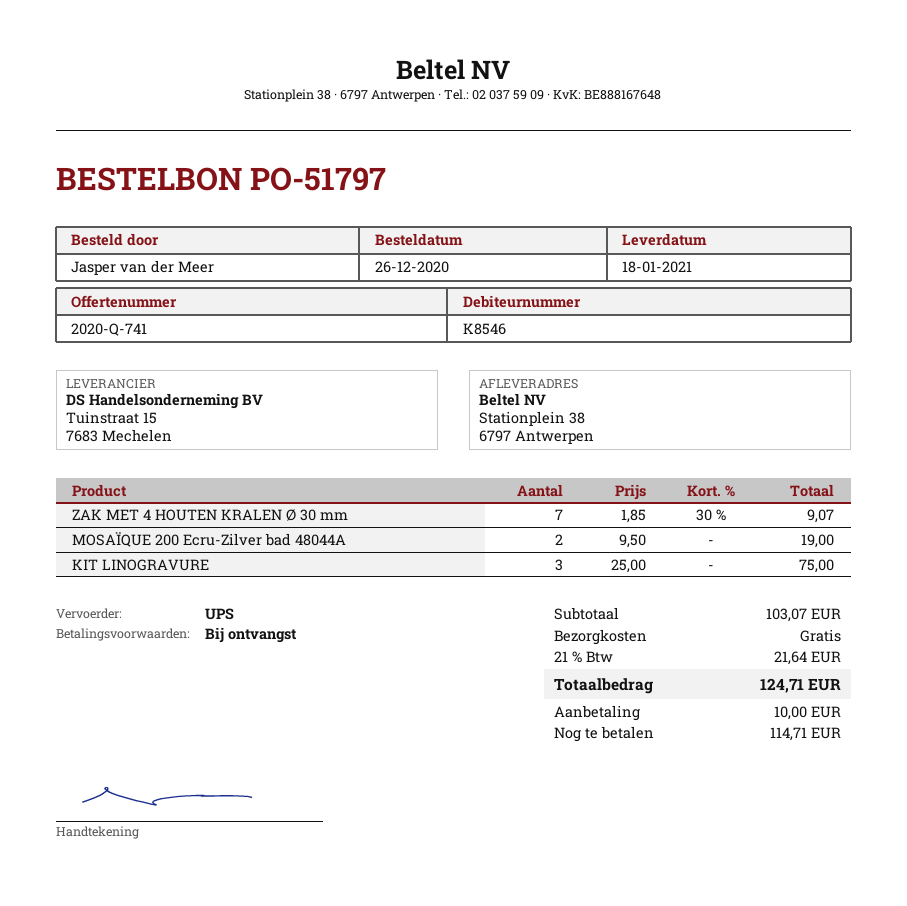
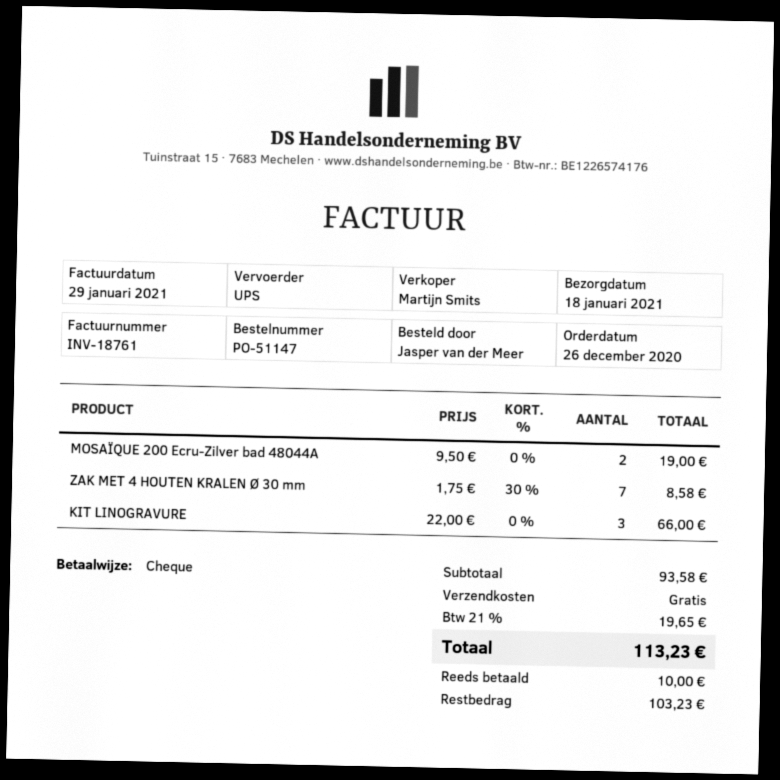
order number: PO-51797 -> PO-51147
ZAK MET 4 HOUTEN KRALEN Ø 30 mm: 7 x 1.85 - 30% = 9.07 -> 7 x 1.75 - 30% = 8.58
KIT LINOGRAVURE: 3 x 25.00 = 75.00 -> 3 x 22.00 = 66.00
subtotal: 103.07 -> 93.58
tax: 21% = 21.64 -> 21% = 19.65
total: 124.71 -> 113.23
balance: 114.71 -> 103.23

